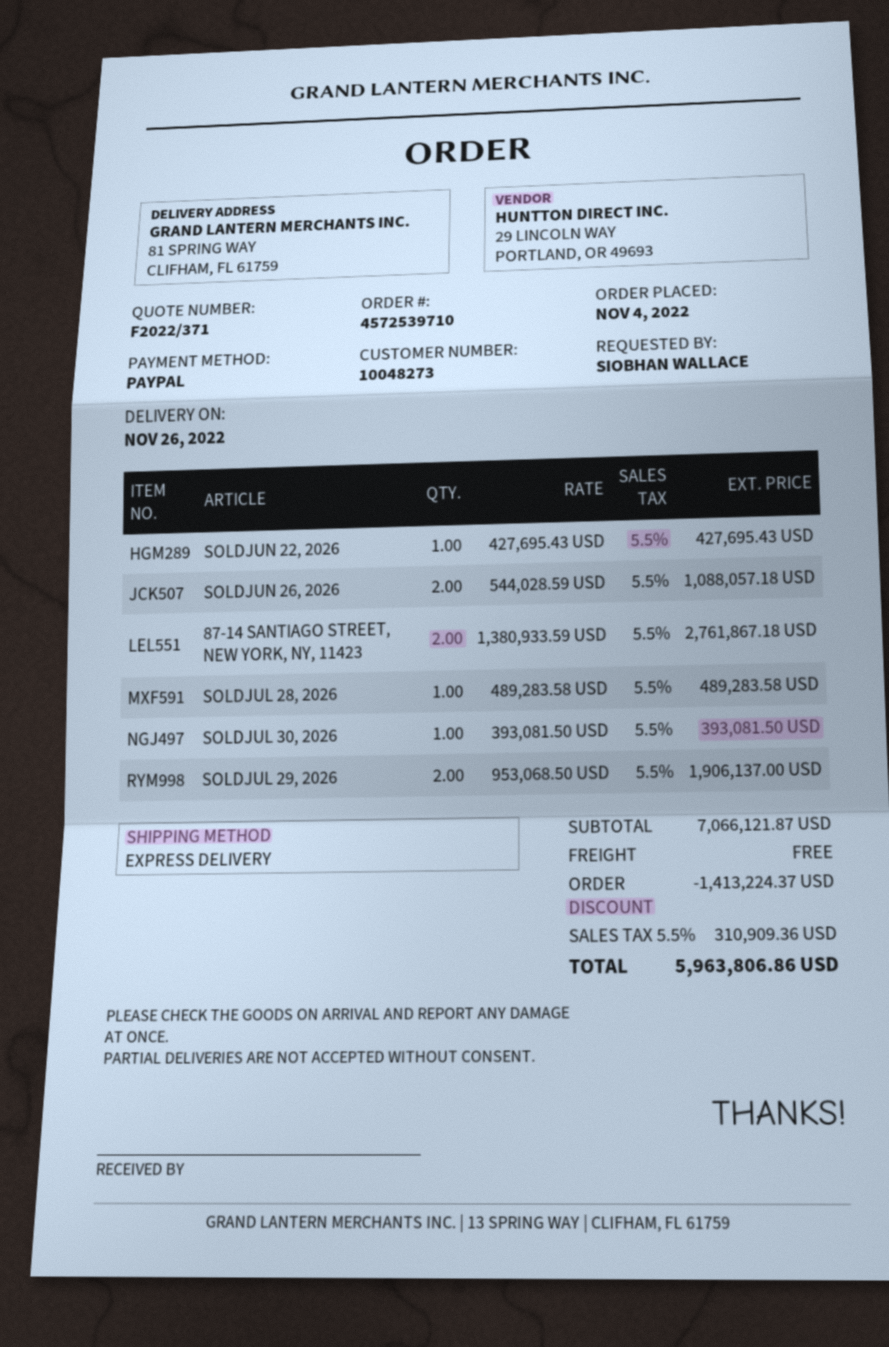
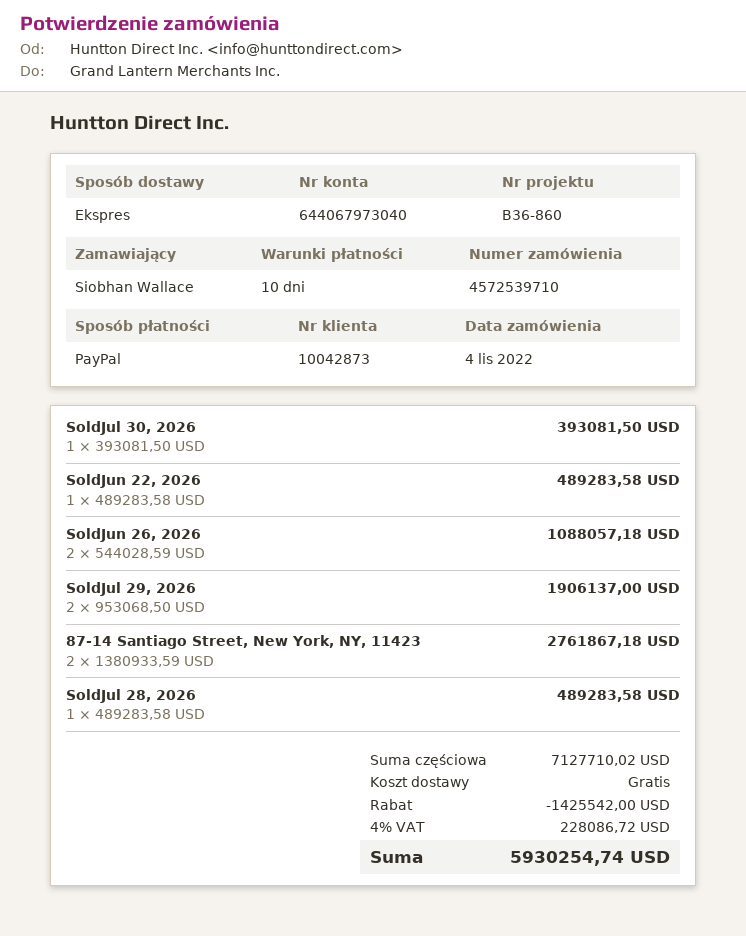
customer number: 10048273 -> 10042873
SOLDJUN 22, 2026: 1 x 427695.43 = 427695.43 -> 1 x 489283.58 = 489283.58
subtotal: 7066121.87 -> 7127710.02
discount: 1413224.37 -> 1425542.00
tax: 5.5% = 310909.36 -> 4% = 228086.72
total: 5963806.86 -> 5930254.74

